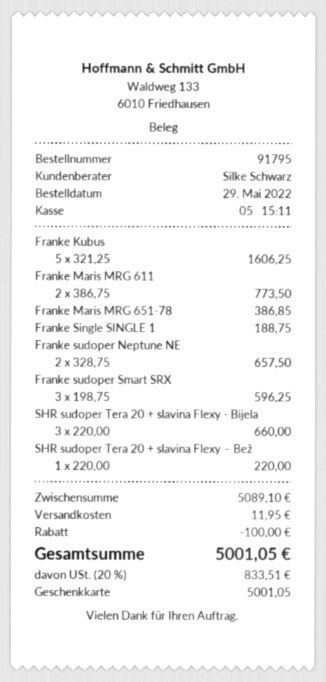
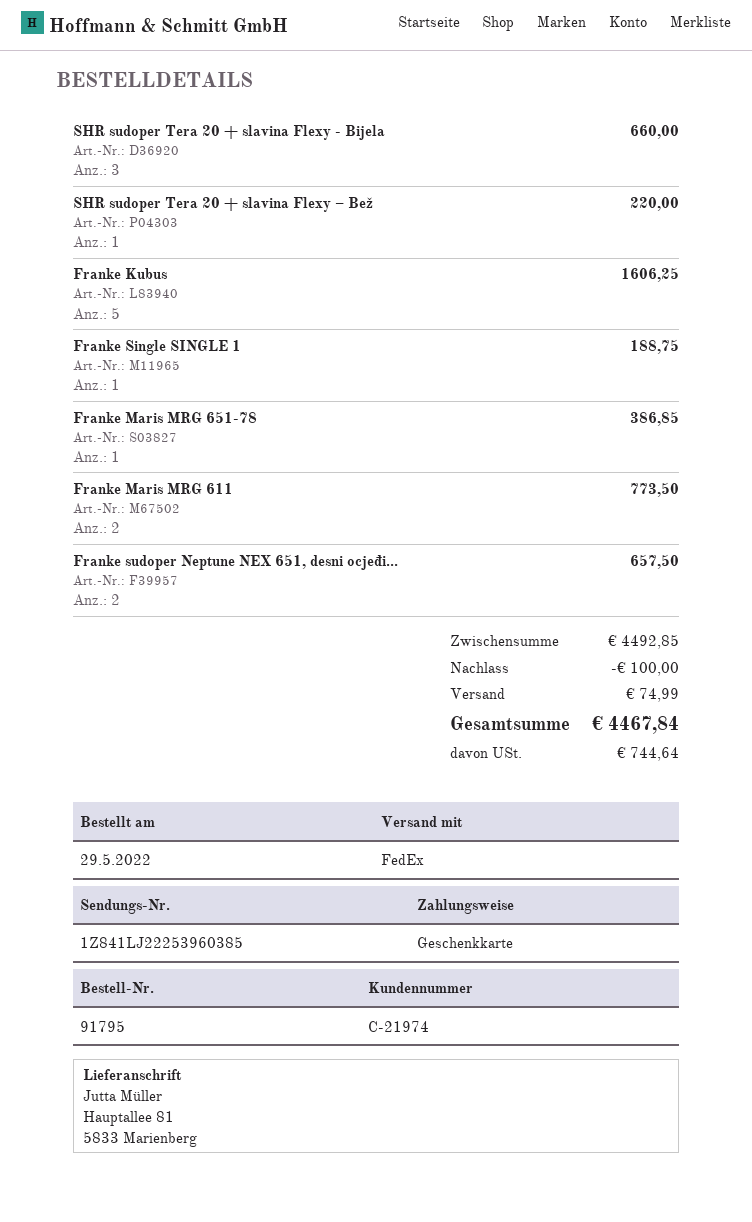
Franke sudoper Smart SRX: 3 for 596.25 -> none
subtotal: 5089.10 -> 4492.85
shipping: 11.95 -> 74.99
tax: 833.51 -> 744.64
total: 5001.05 -> 4467.84

